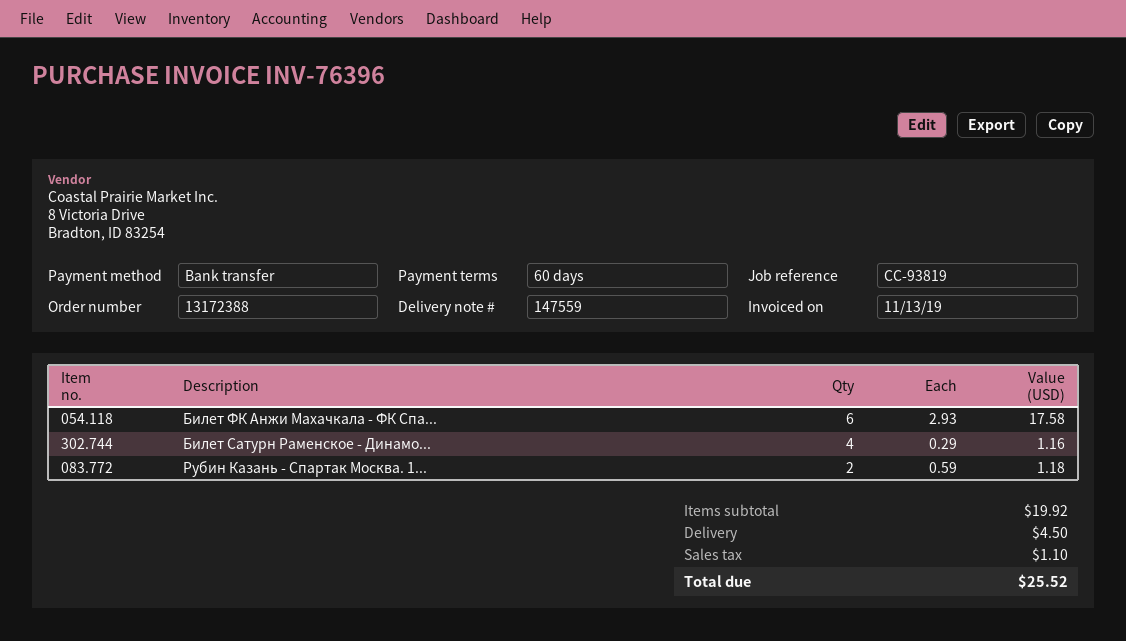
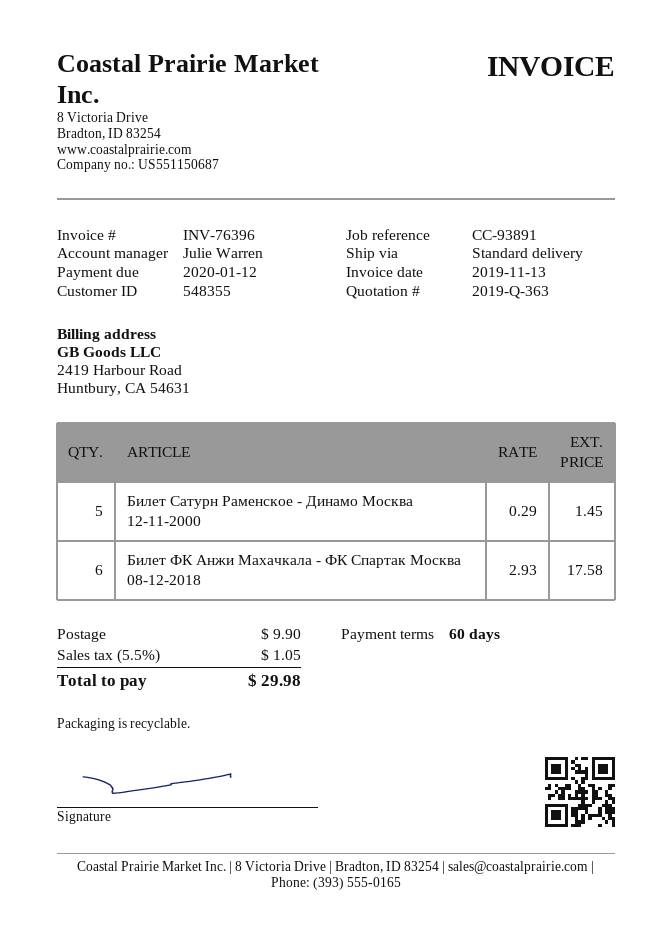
reference: CC-93819 -> CC-93891
Билет Сатурн Раменское - Динамо...: 4 x 0.29 = 1.16 -> 5 x 0.29 = 1.45
Рубин Казань - Спартак Москва. 1...: 2 x 0.59 = 1.18 -> none
shipping: 4.50 -> 9.90
tax: 1.10 -> 1.05
total: 25.52 -> 29.98

